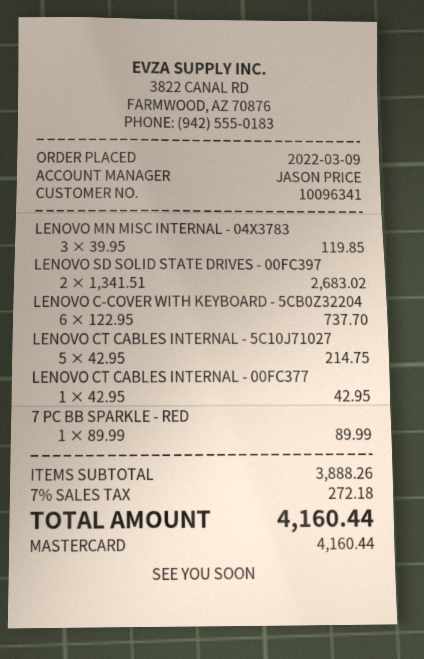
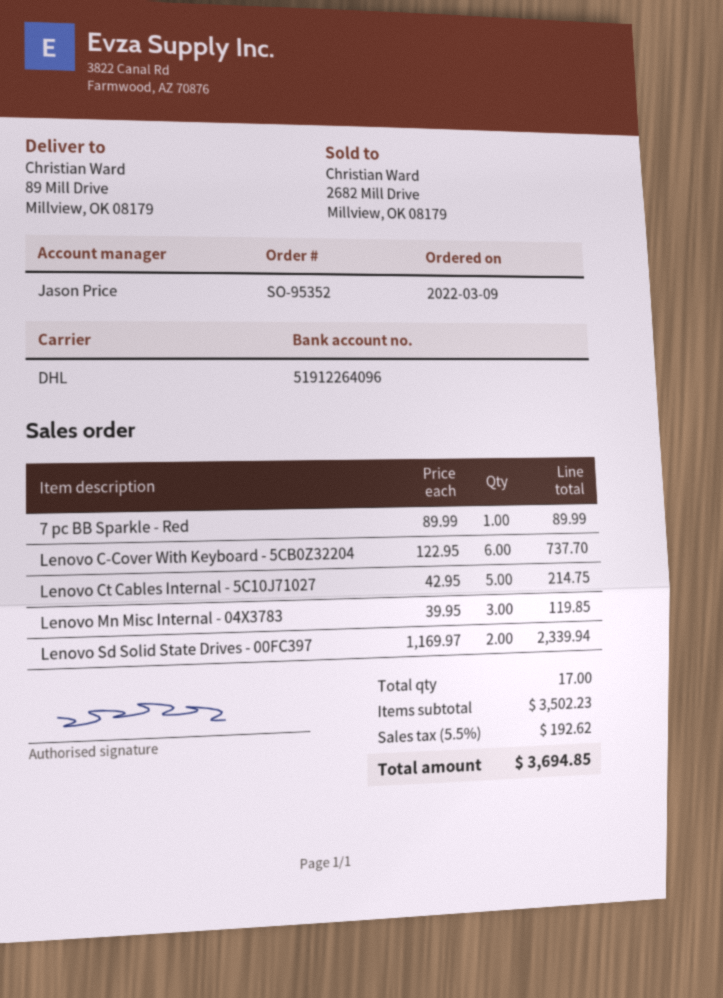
LENOVO SD SOLID STATE DRIVES - 00FC397: 2 x 1341.51 = 2683.02 -> 2 x 1169.97 = 2339.94
LENOVO CT CABLES INTERNAL - 00FC377: 1 x 42.95 = 42.95 -> none
subtotal: 3888.26 -> 3502.23
tax: 7% = 272.18 -> 5.5% = 192.62
total: 4160.44 -> 3694.85

